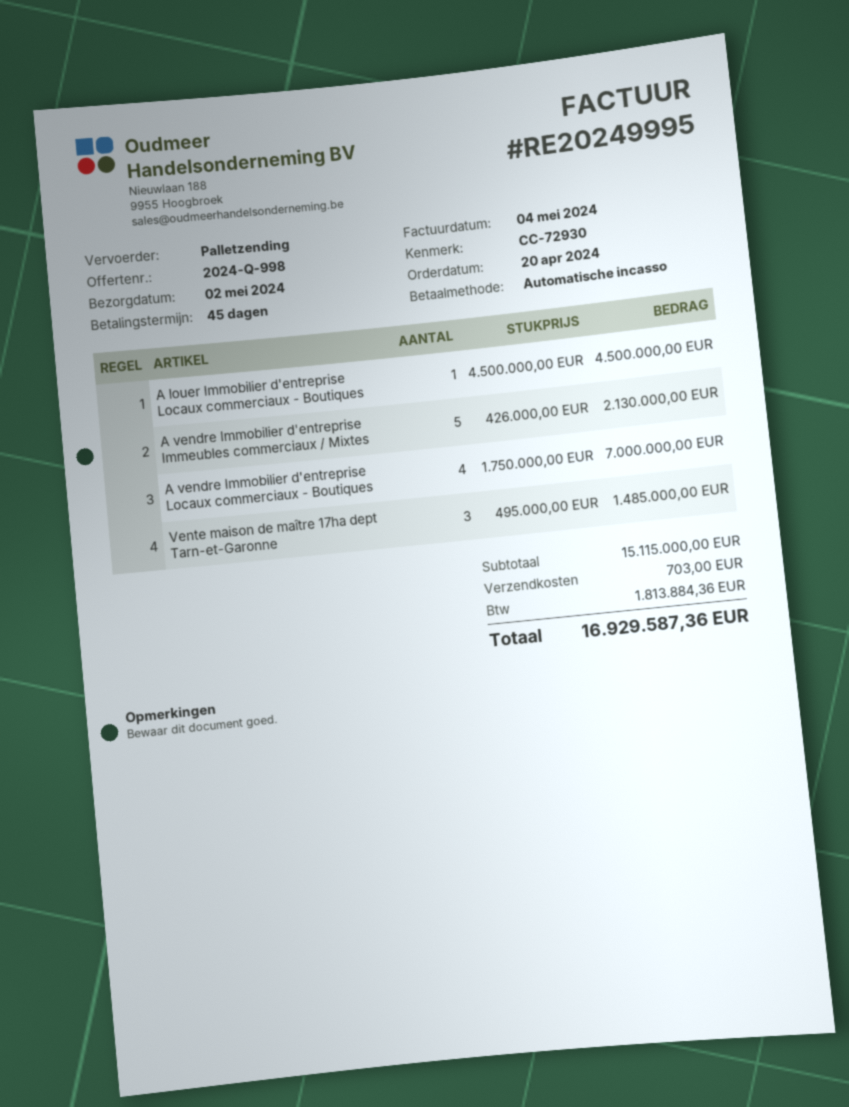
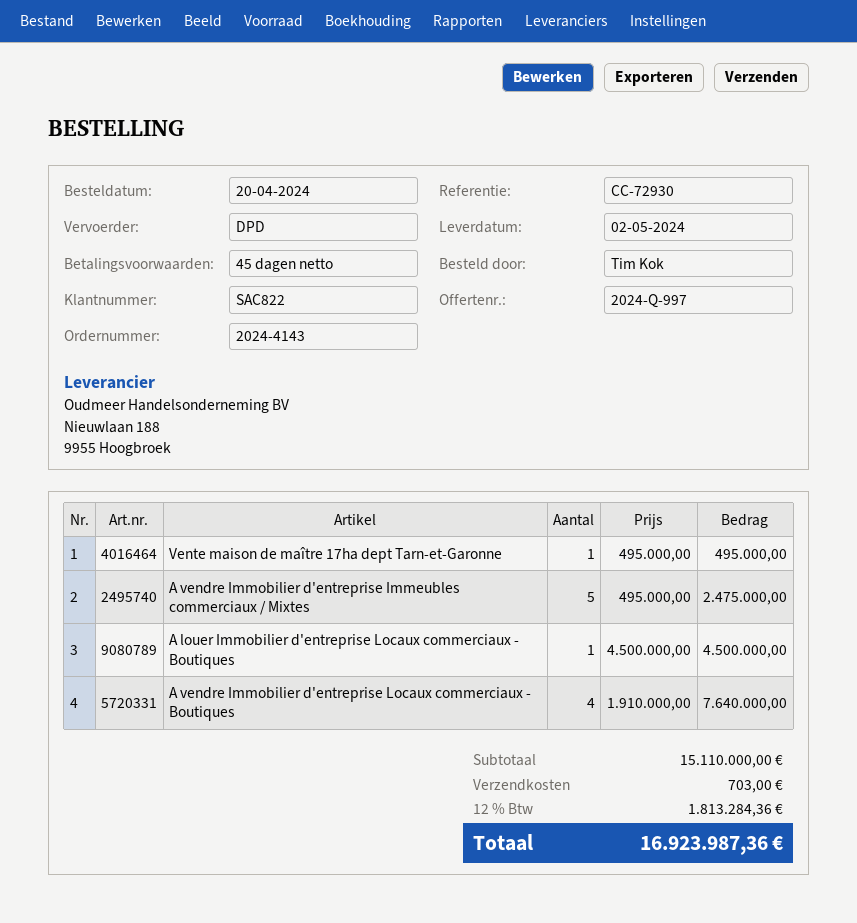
quote number: 2024-Q-998 -> 2024-Q-997
shipping method: pallet freight -> DPD
A vendre Immobilier d'entreprise Immeubles commerciaux / Mixtes: 5 x 426000.00 = 2130000.00 -> 5 x 495000.00 = 2475000.00
A vendre Immobilier d'entreprise Locaux commerciaux - Boutiques: 4 x 1750000.00 = 7000000.00 -> 4 x 1910000.00 = 7640000.00
Vente maison de maître 17ha dept Tarn-et-Garonne: 3 x 495000.00 = 1485000.00 -> 1 x 495000.00 = 495000.00
subtotal: 15115000.00 -> 15110000.00
tax: 1813884.36 -> 1813284.36
total: 16929587.36 -> 16923987.36

